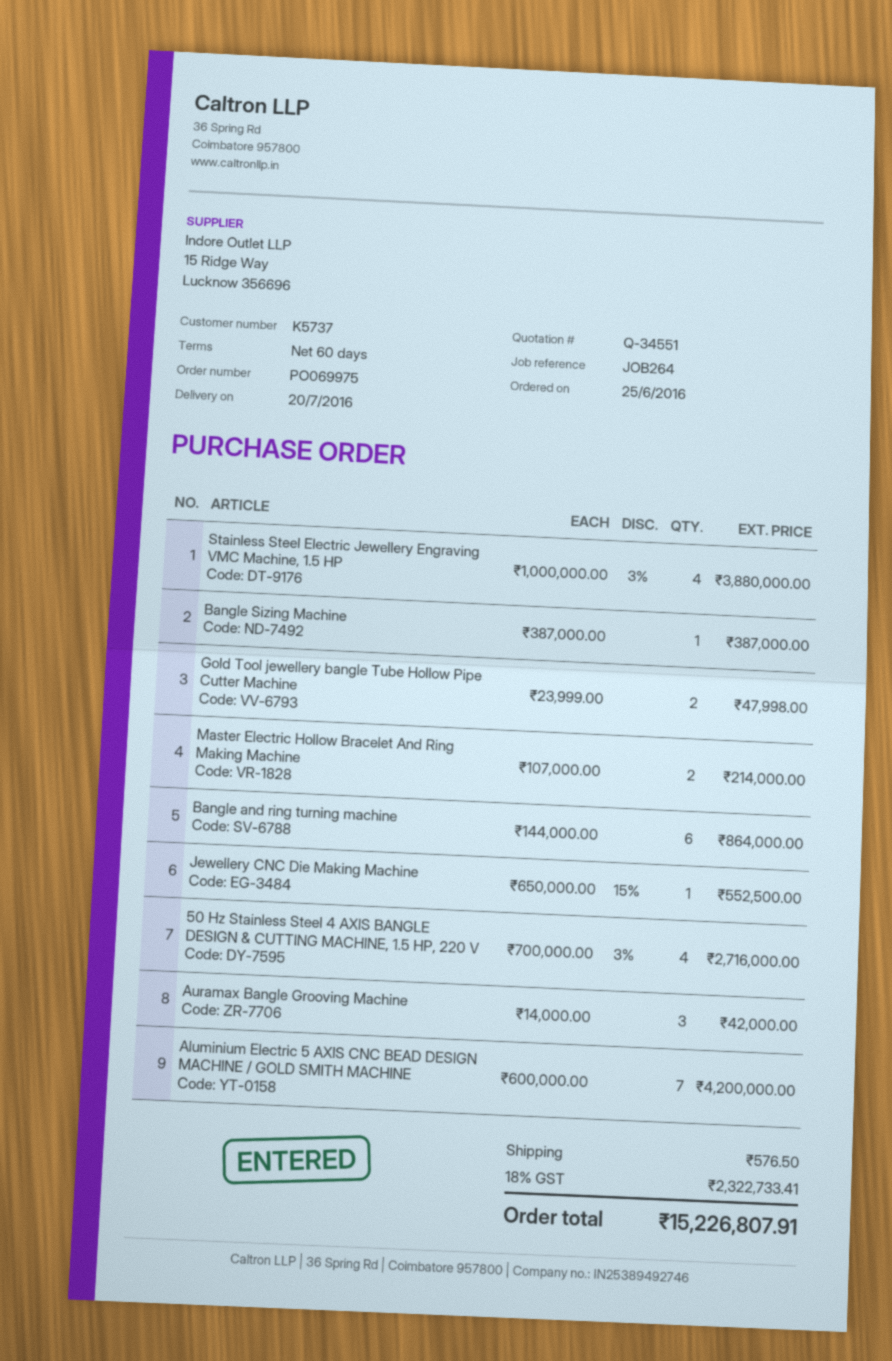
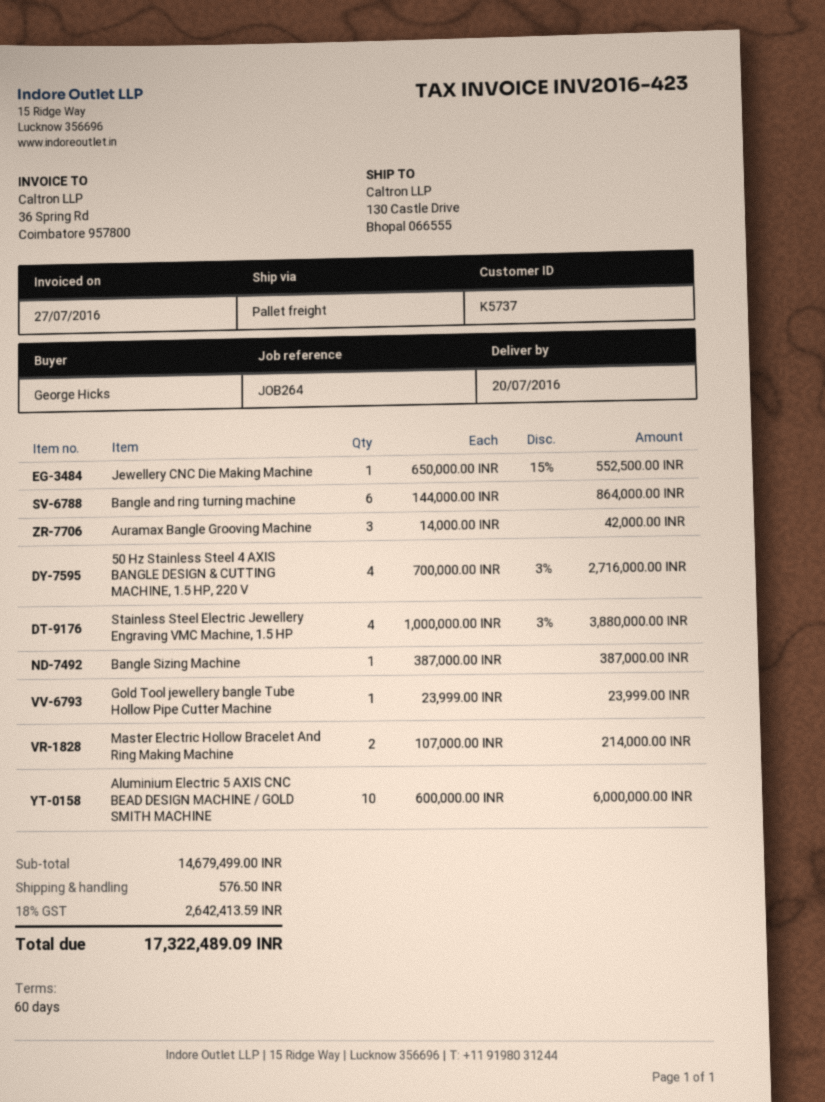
Gold Tool jewellery bangle Tube Hollow Pipe Cutter Machine: 2 x 23999.00 = 47998.00 -> 1 x 23999.00 = 23999.00
Aluminium Electric 5 AXIS CNC BEAD DESIGN MACHINE / GOLD SMITH MACHINE: 7 x 600000.00 = 4200000.00 -> 10 x 600000.00 = 6000000.00
tax: 18% = 2322733.41 -> 18% = 2642413.59
total: 15226807.91 -> 17322489.09

